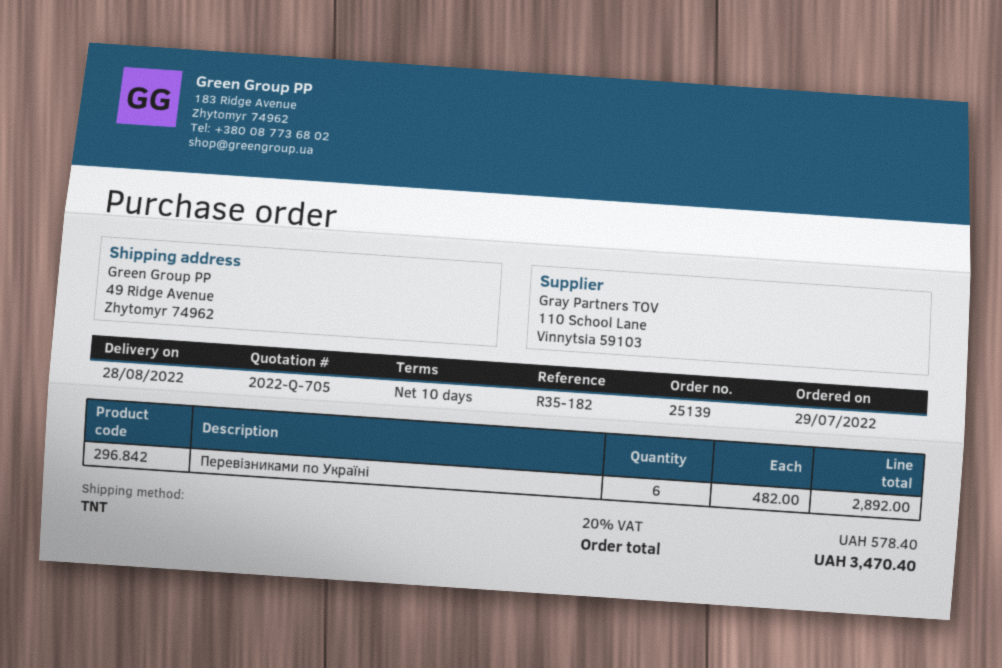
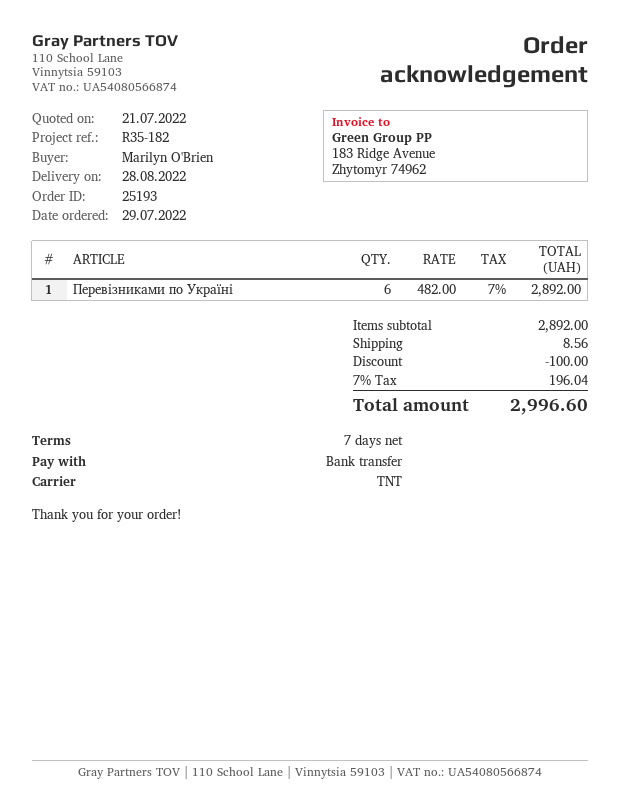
order number: 25139 -> 25193
payment terms: 10 days -> 7 days
discount: none -> 100.00
shipping: none -> 8.56
tax: 20% = 578.40 -> 7% = 196.04
total: 3470.40 -> 2996.60

